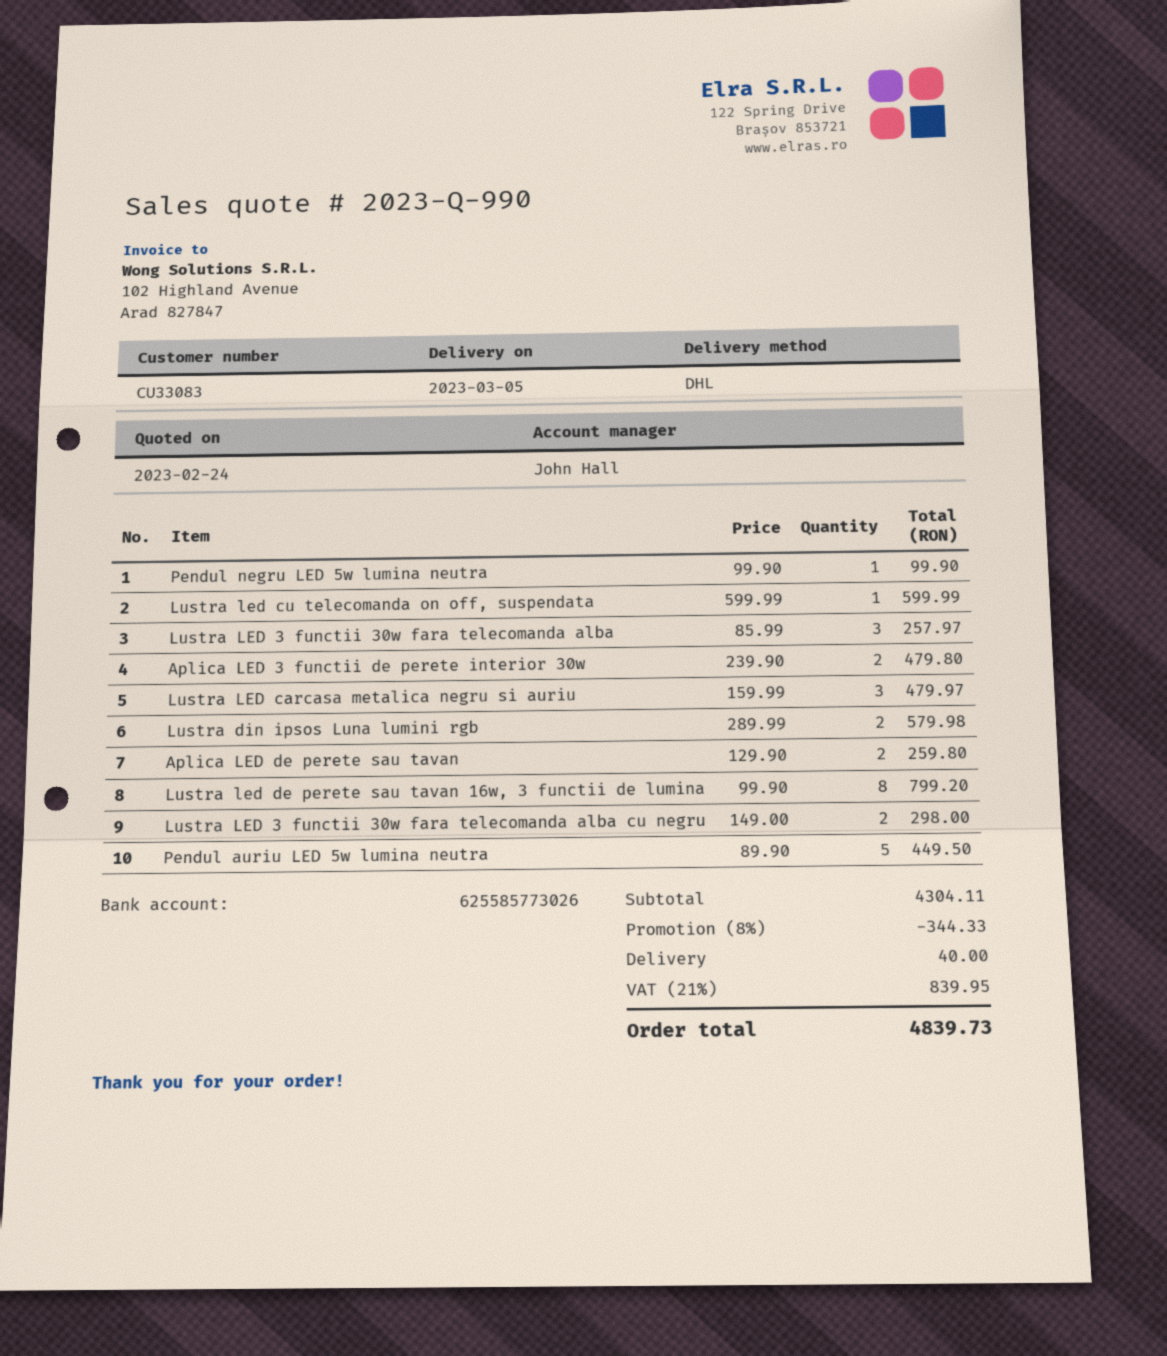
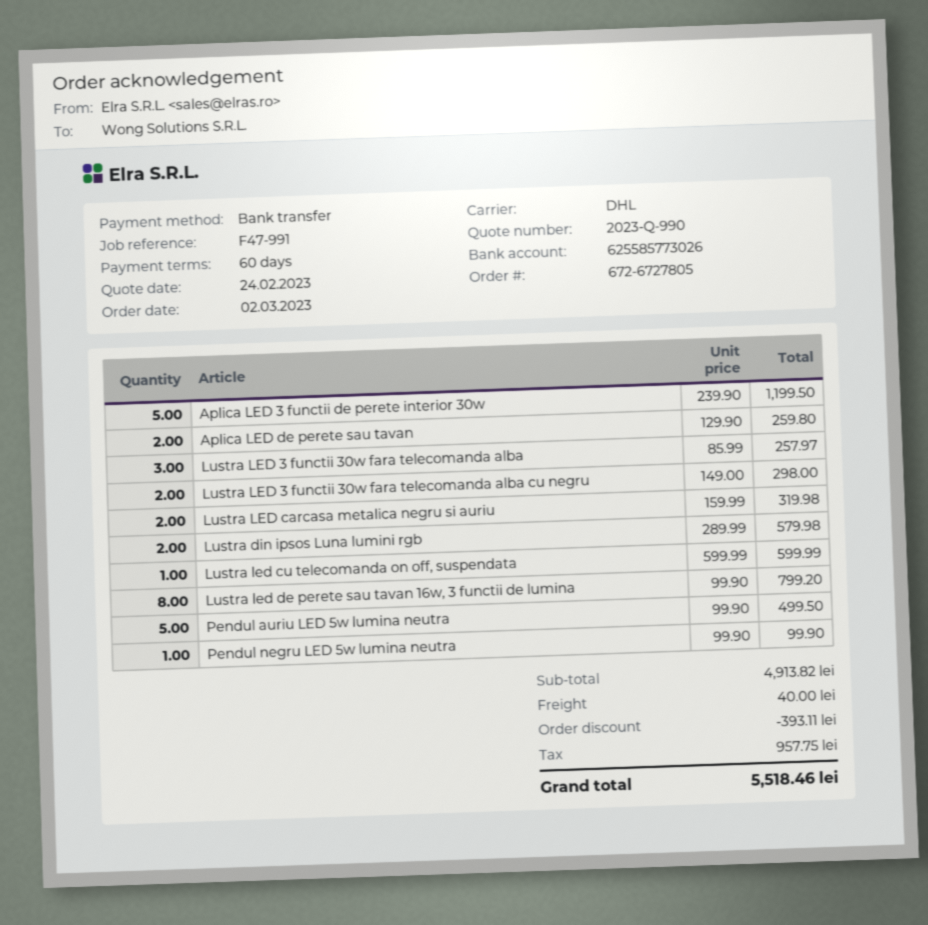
Aplica LED 3 functii de perete interior 30w: 2 x 239.90 = 479.80 -> 5 x 239.90 = 1199.50
Lustra LED carcasa metalica negru si auriu: 3 x 159.99 = 479.97 -> 2 x 159.99 = 319.98
Pendul auriu LED 5w lumina neutra: 5 x 89.90 = 449.50 -> 5 x 99.90 = 499.50
subtotal: 4304.11 -> 4913.82
discount: 344.33 -> 393.11
tax: 839.95 -> 957.75
total: 4839.73 -> 5518.46

